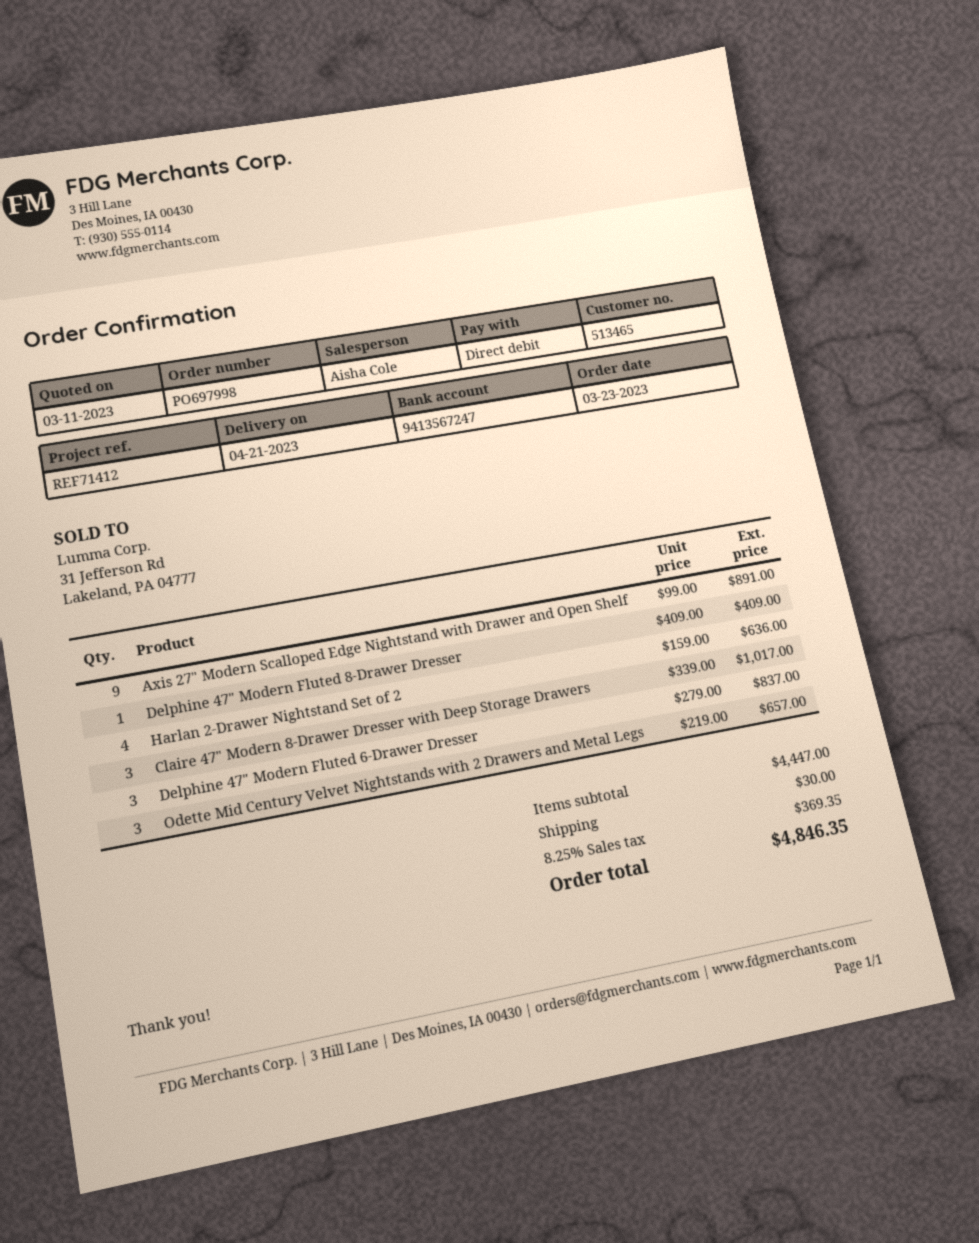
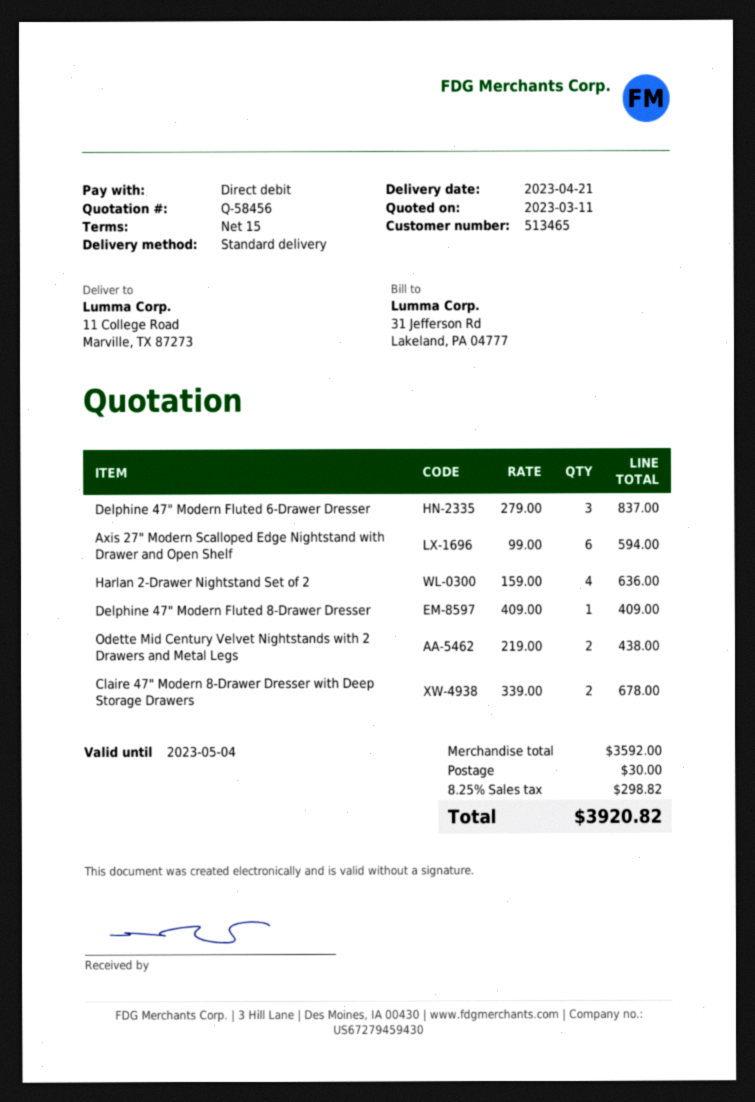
Axis 27" Modern Scalloped Edge Nightstand with Drawer and Open Shelf: 9 x 99.00 = 891.00 -> 6 x 99.00 = 594.00
Claire 47" Modern 8-Drawer Dresser with Deep Storage Drawers: 3 x 339.00 = 1017.00 -> 2 x 339.00 = 678.00
Odette Mid Century Velvet Nightstands with 2 Drawers and Metal Legs: 3 x 219.00 = 657.00 -> 2 x 219.00 = 438.00
subtotal: 4447.00 -> 3592.00
tax: 8.25% = 369.35 -> 8.25% = 298.82
total: 4846.35 -> 3920.82

